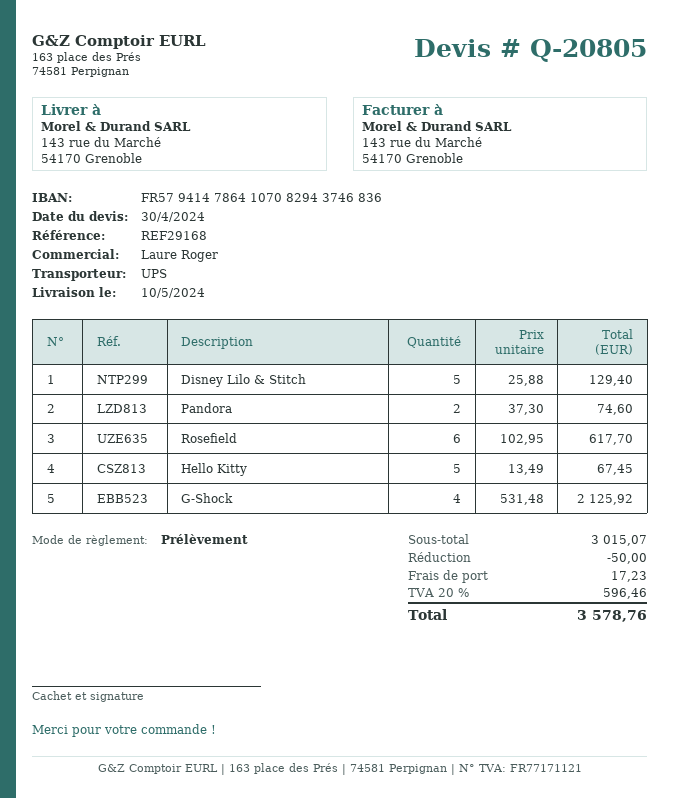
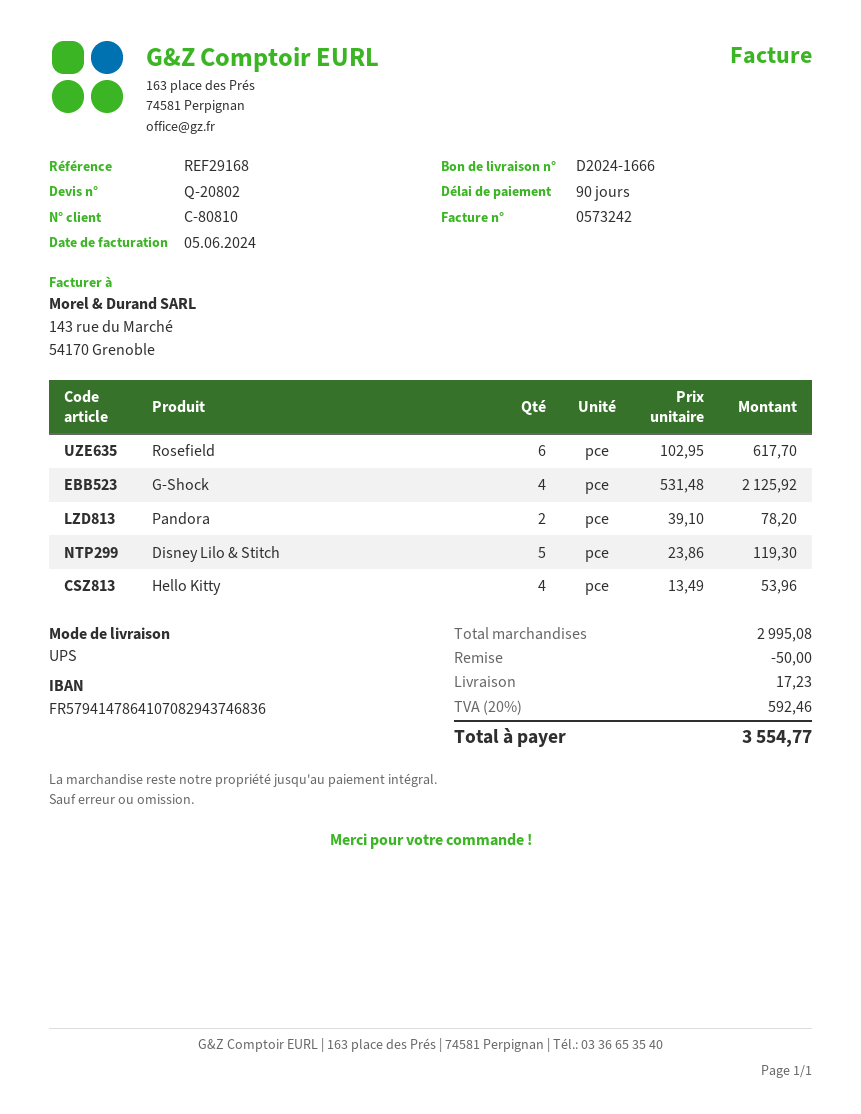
quote number: Q-20805 -> Q-20802
Disney Lilo & Stitch: 5 x 25.88 = 129.40 -> 5 x 23.86 = 119.30
Pandora: 2 x 37.30 = 74.60 -> 2 x 39.10 = 78.20
Hello Kitty: 5 x 13.49 = 67.45 -> 4 x 13.49 = 53.96
subtotal: 3015.07 -> 2995.08
tax: 20% = 596.46 -> 20% = 592.46
total: 3578.76 -> 3554.77

